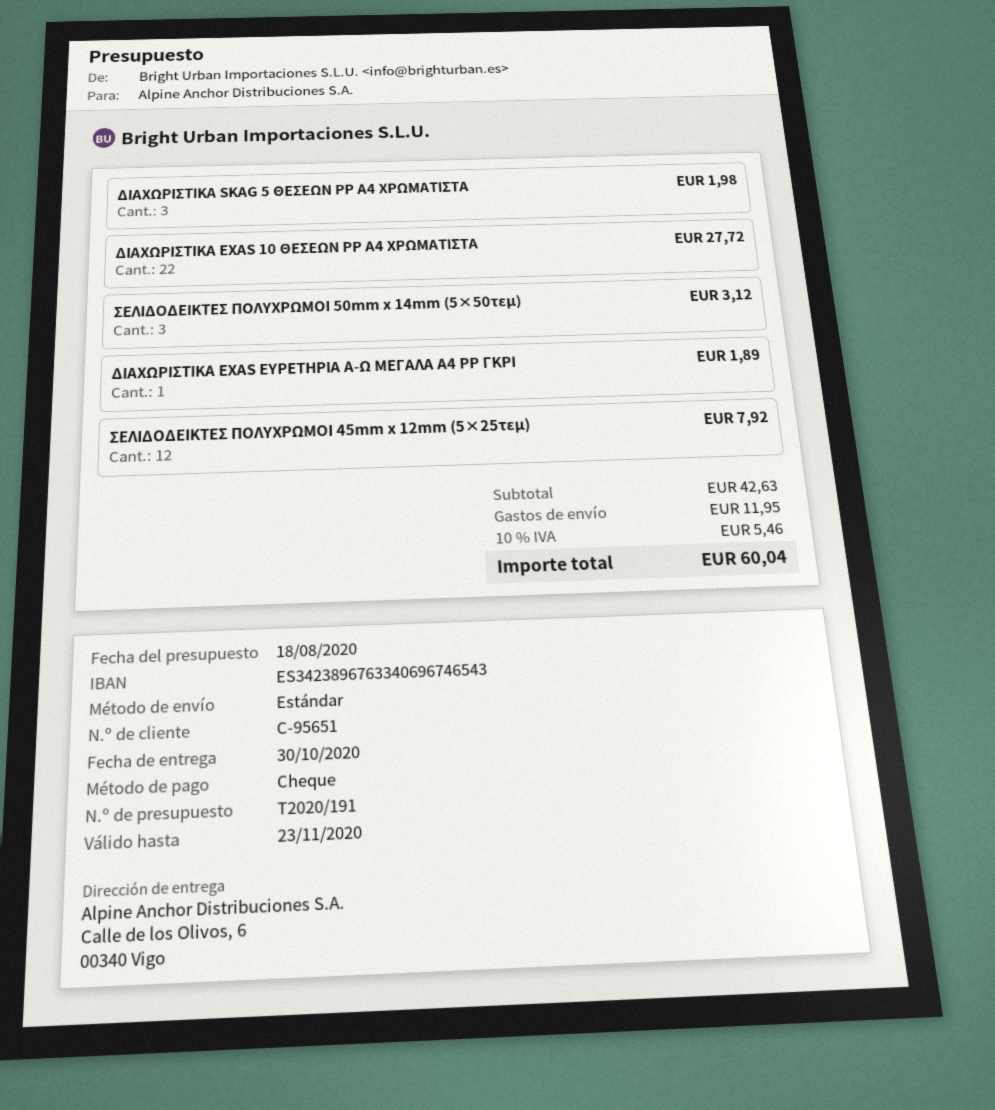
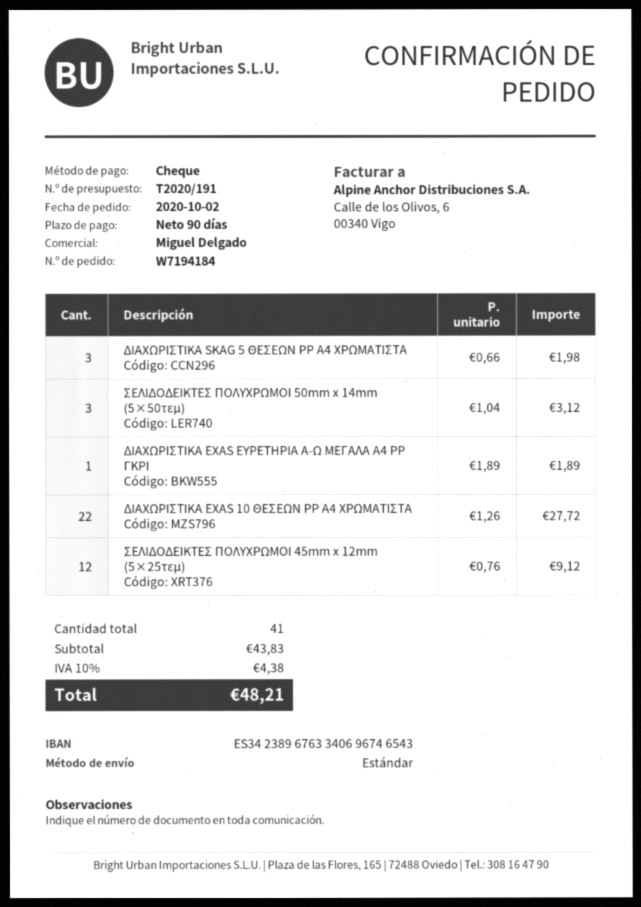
ΣΕΛΙΔΟΔΕΙΚΤΕΣ ΠΟΛΥΧΡΩΜΟΙ 45mm x 12mm (5×25τεμ): 12 for 7.92 -> 12 for 9.12
subtotal: 42.63 -> 43.83
shipping: 11.95 -> none
tax: 10% = 5.46 -> 10% = 4.38
total: 60.04 -> 48.21

